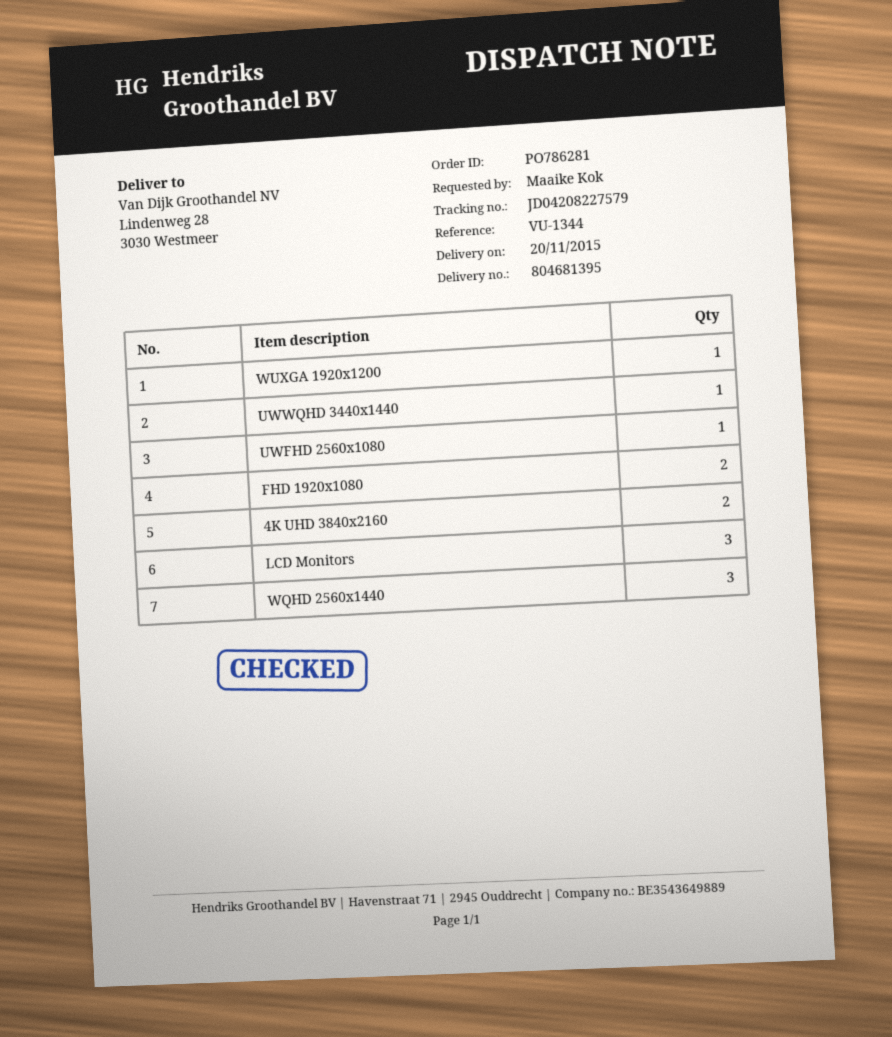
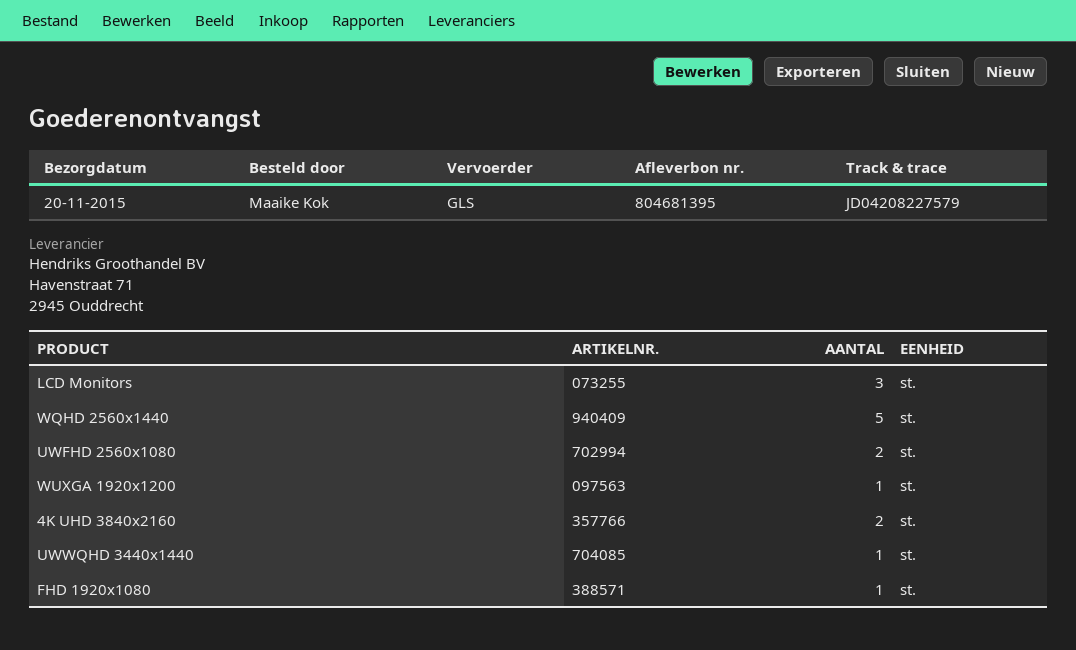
UWFHD 2560x1080: 1 -> 2
FHD 1920x1080: 2 -> 1
WQHD 2560x1440: 3 -> 5

